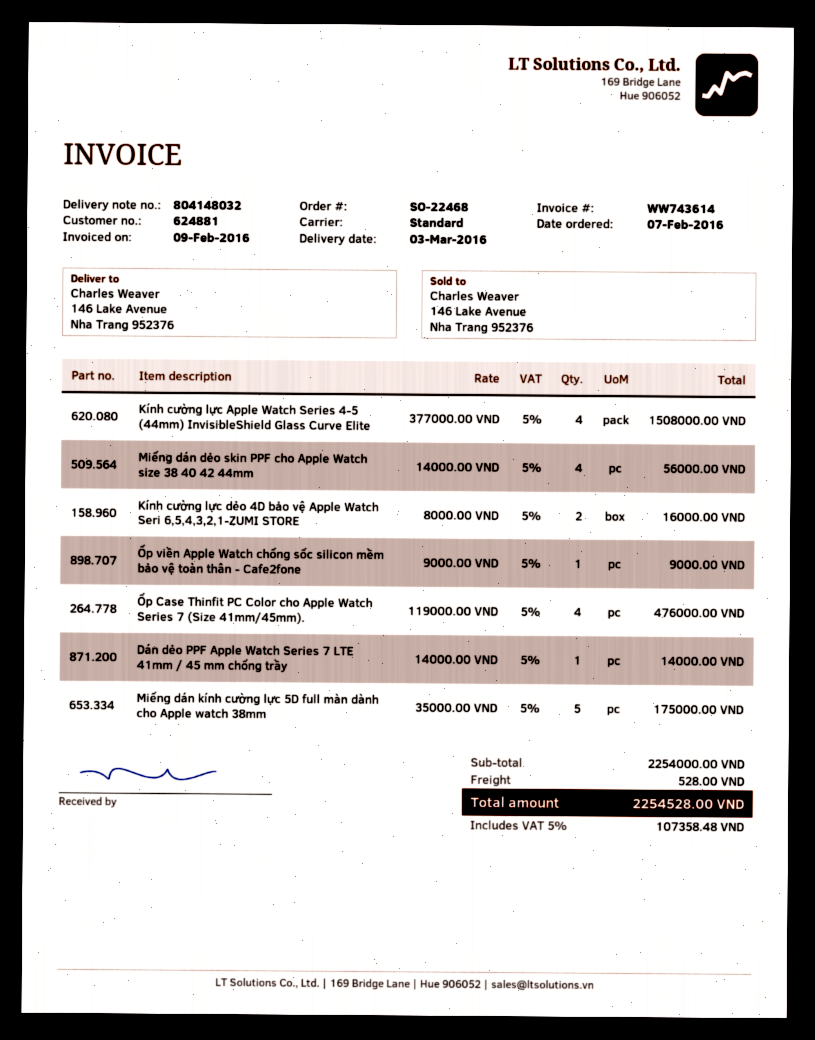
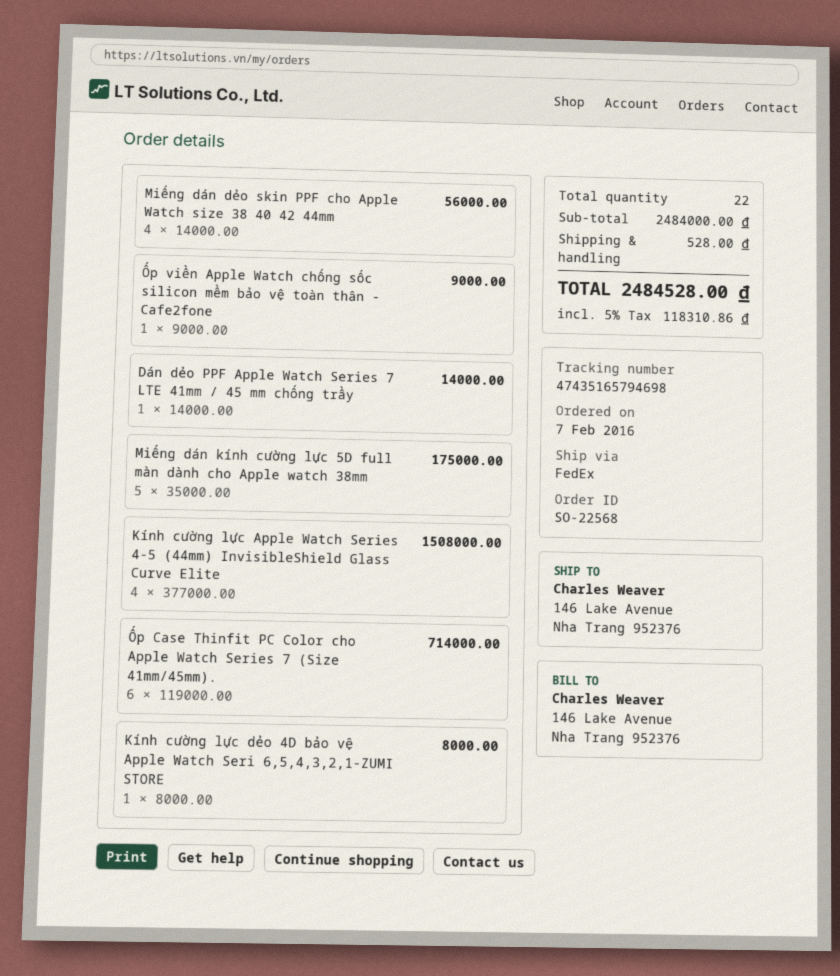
order number: SO-22468 -> SO-22568
shipping method: standard -> FedEx
Kính cường lực dẻo 4D bảo vệ Apple Watch Seri 6,5,4,3,2,1-ZUMI STORE: 2 x 8000.00 = 16000.00 -> 1 x 8000.00 = 8000.00
Ốp Case Thinfit PC Color cho Apple Watch Series 7 (Size 41mm/45mm).: 4 x 119000.00 = 476000.00 -> 6 x 119000.00 = 714000.00
subtotal: 2254000.00 -> 2484000.00
tax: 5% = 107358.48 -> 5% = 118310.86
total: 2254528.00 -> 2484528.00

